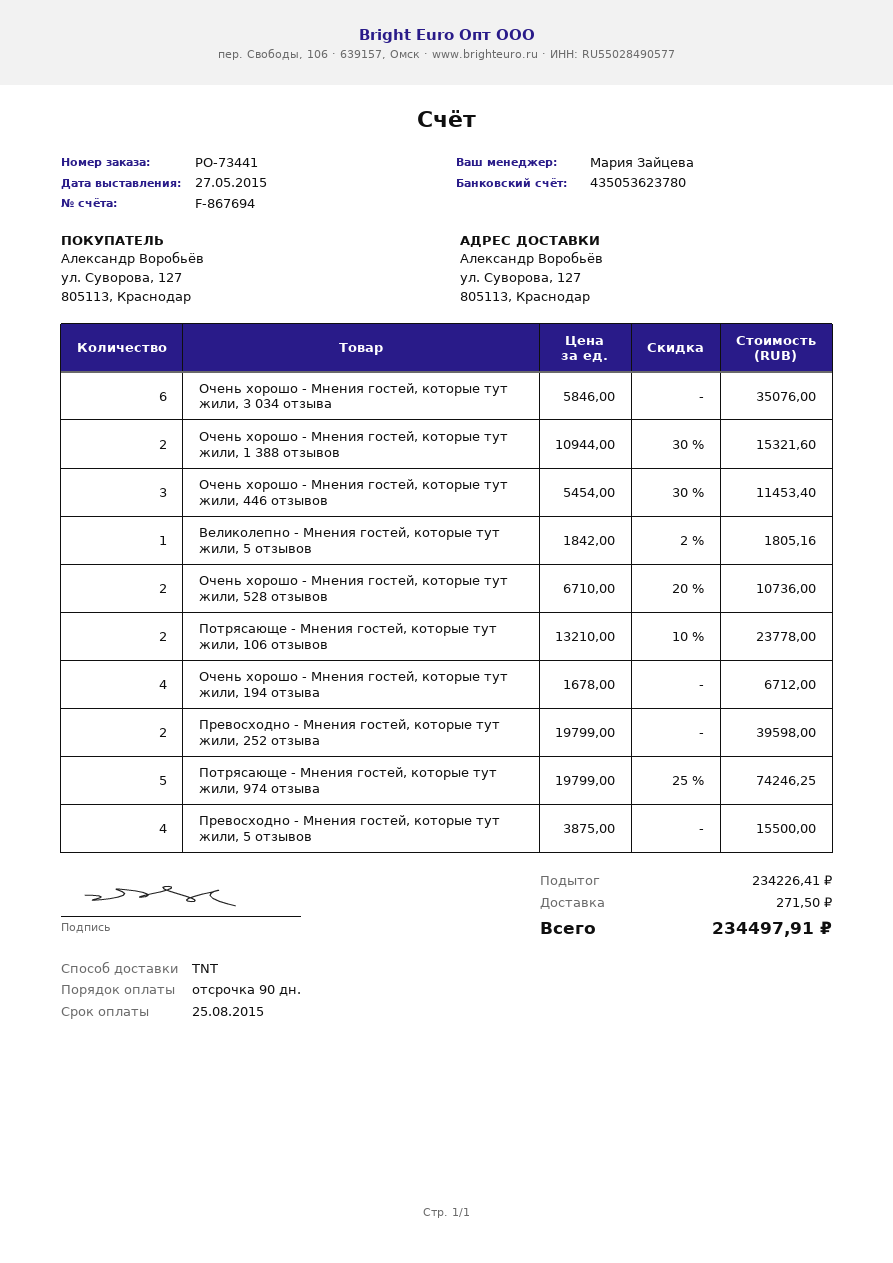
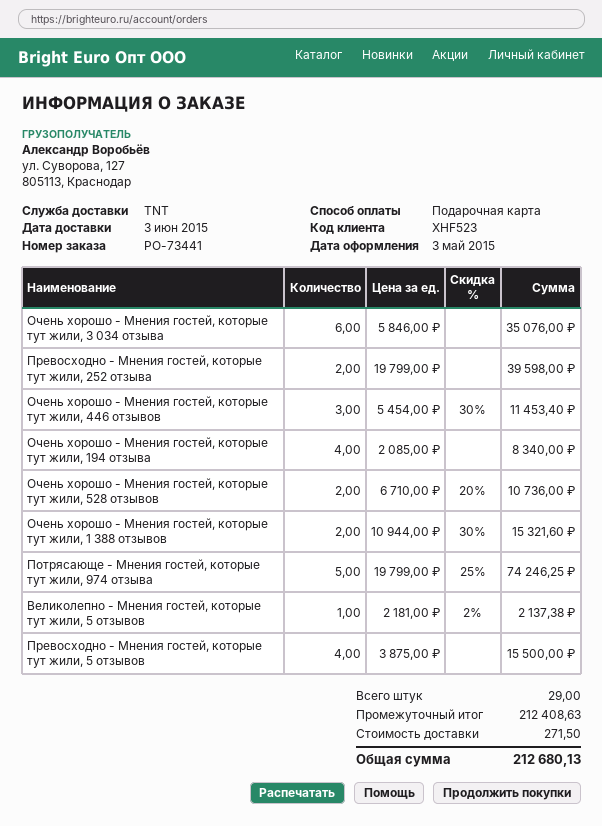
Великолепно - Мнения гостей, которые тут жили, 5 отзывов: 1 x 1842.00 - 2% = 1805.16 -> 1 x 2181.00 - 2% = 2137.38
Потрясающе - Мнения гостей, которые тут жили, 106 отзывов: 2 x 13210.00 - 10% = 23778.00 -> none
Очень хорошо - Мнения гостей, которые тут жили, 194 отзыва: 4 x 1678.00 = 6712.00 -> 4 x 2085.00 = 8340.00
subtotal: 234226.41 -> 212408.63
total: 234497.91 -> 212680.13

